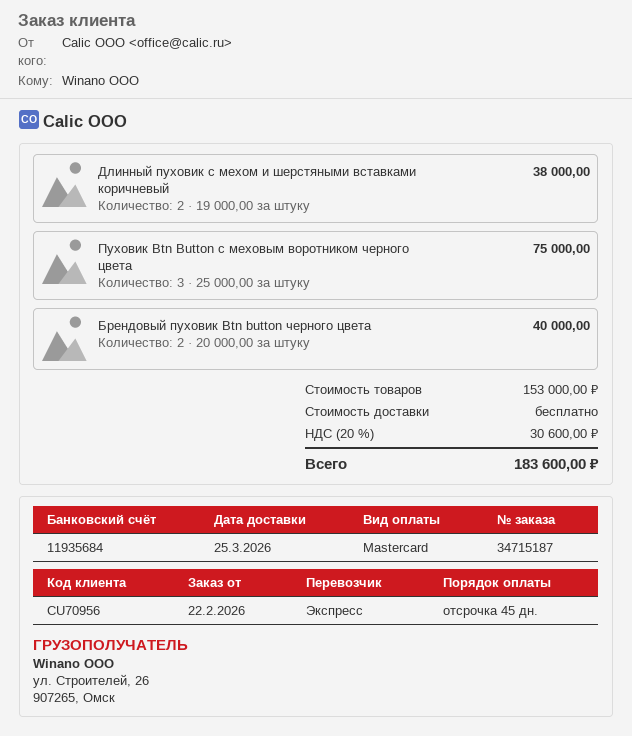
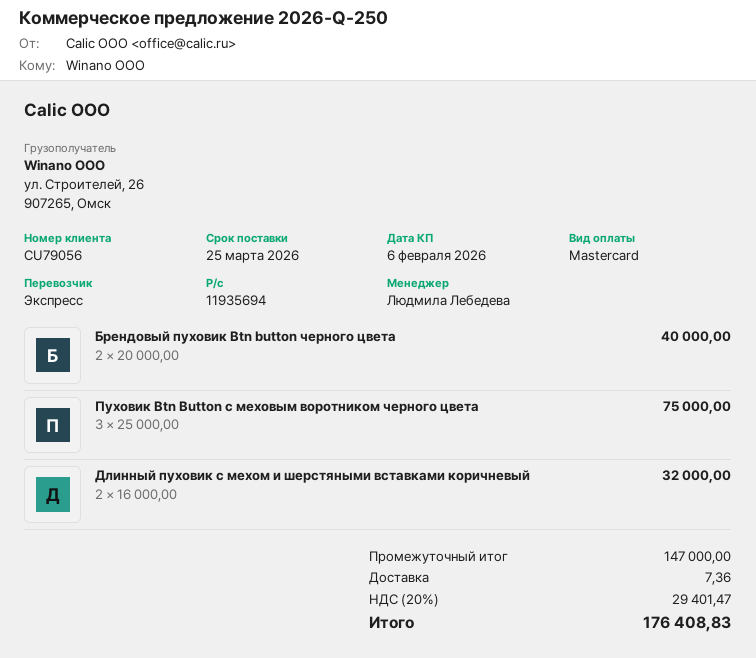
customer number: CU70956 -> CU79056
bank account: 11935684 -> 11935694
Длинный пуховик с мехом и шерстяными вставками коричневый: 2 x 19000.00 = 38000.00 -> 2 x 16000.00 = 32000.00
subtotal: 153000.00 -> 147000.00
shipping: 0.00 -> 7.36
tax: 20% = 30600.00 -> 20% = 29401.47
total: 183600.00 -> 176408.83

